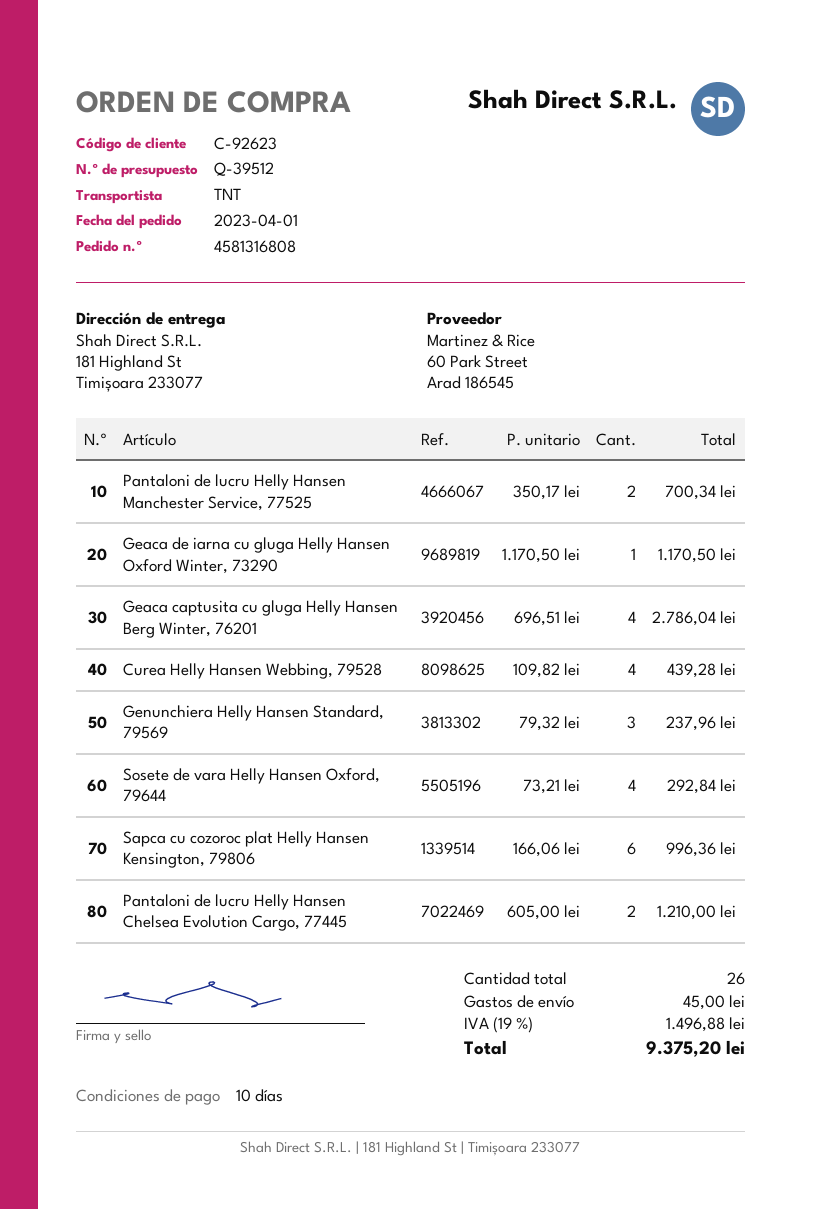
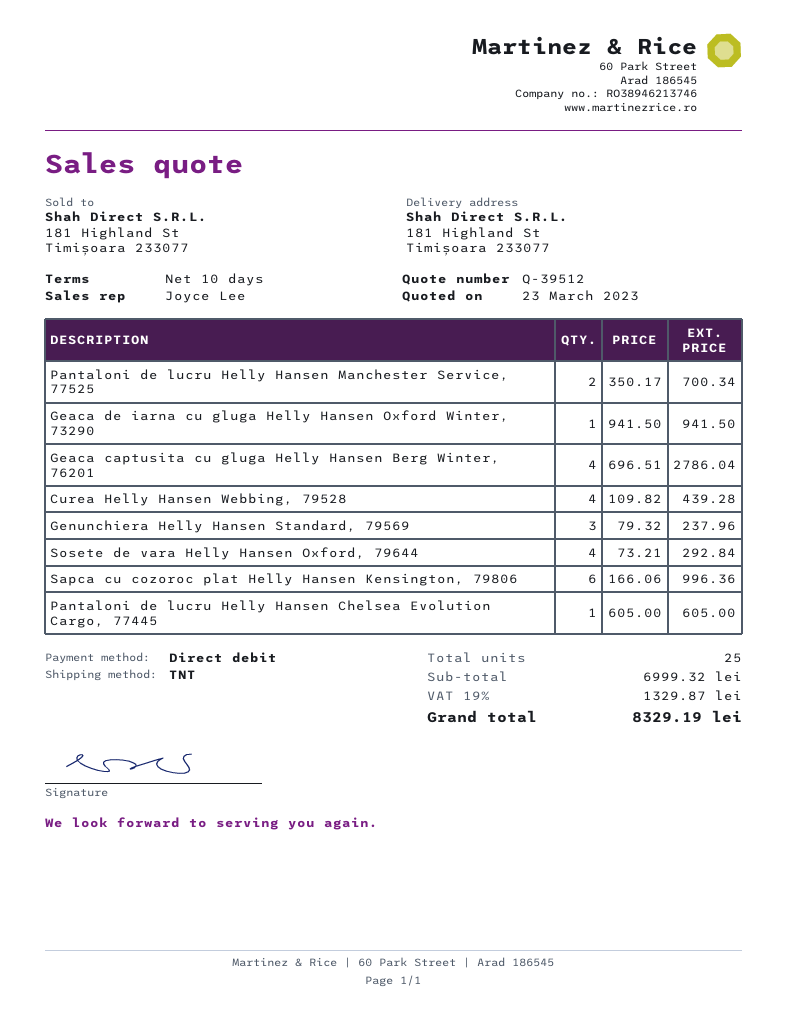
Geaca de iarna cu gluga Helly Hansen Oxford Winter, 73290: 1 x 1170.50 = 1170.50 -> 1 x 941.50 = 941.50
Pantaloni de lucru Helly Hansen Chelsea Evolution Cargo, 77445: 2 x 605.00 = 1210.00 -> 1 x 605.00 = 605.00
total quantity: 26 -> 25
shipping: 45.00 -> none
tax: 19% = 1496.88 -> 19% = 1329.87
total: 9375.20 -> 8329.19

